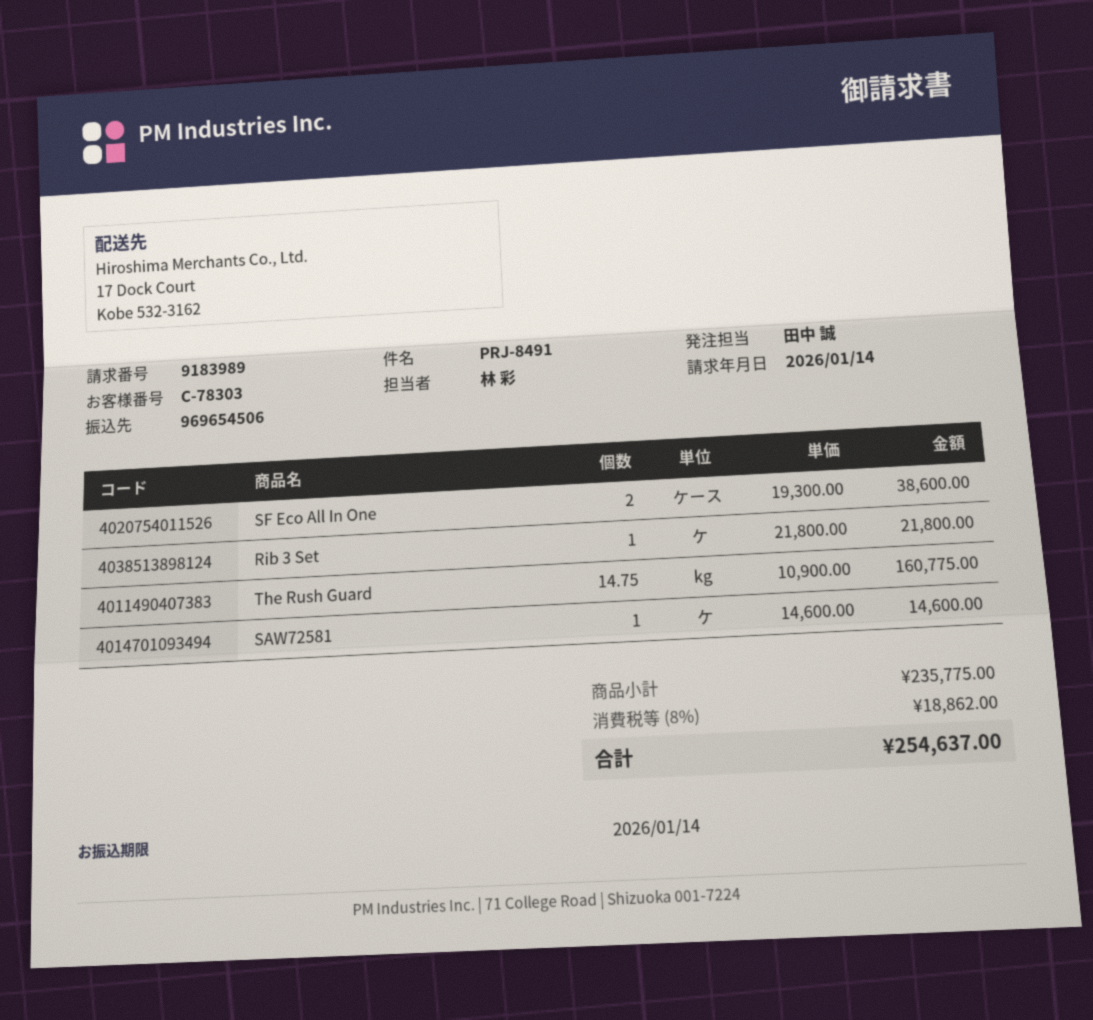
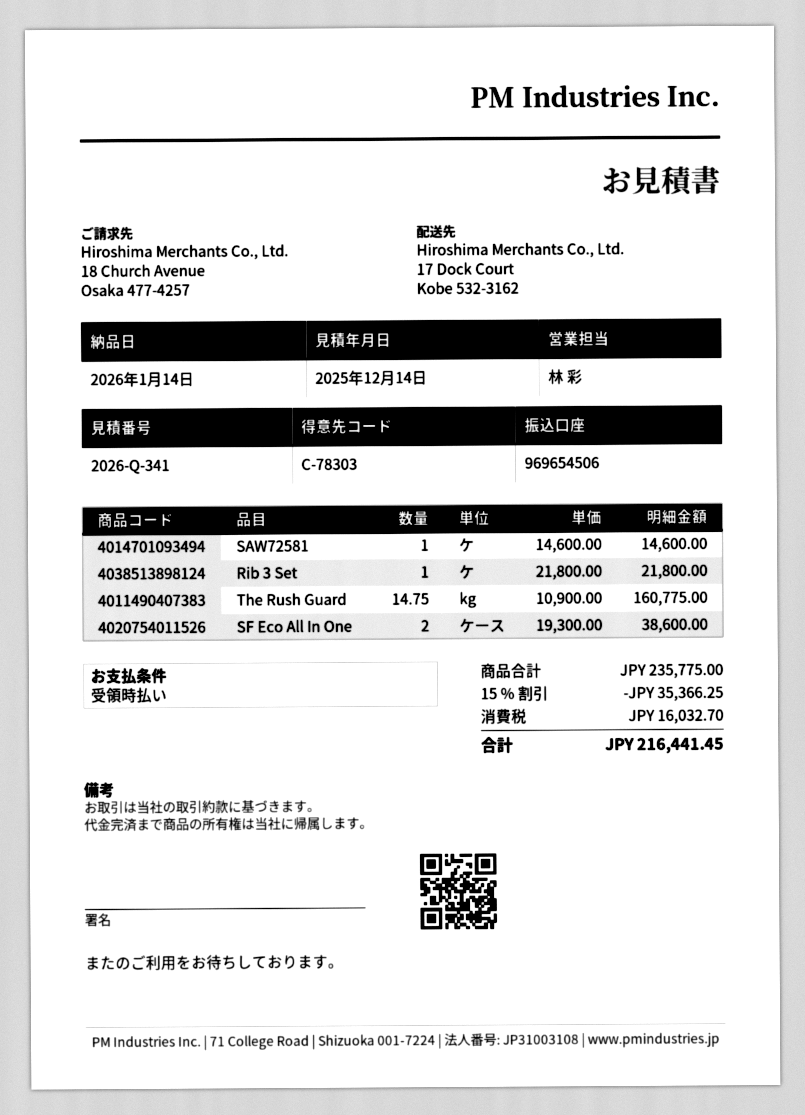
discount: none -> 15% = 35366.25
tax: 18862.00 -> 16032.70
total: 254637.00 -> 216441.45

